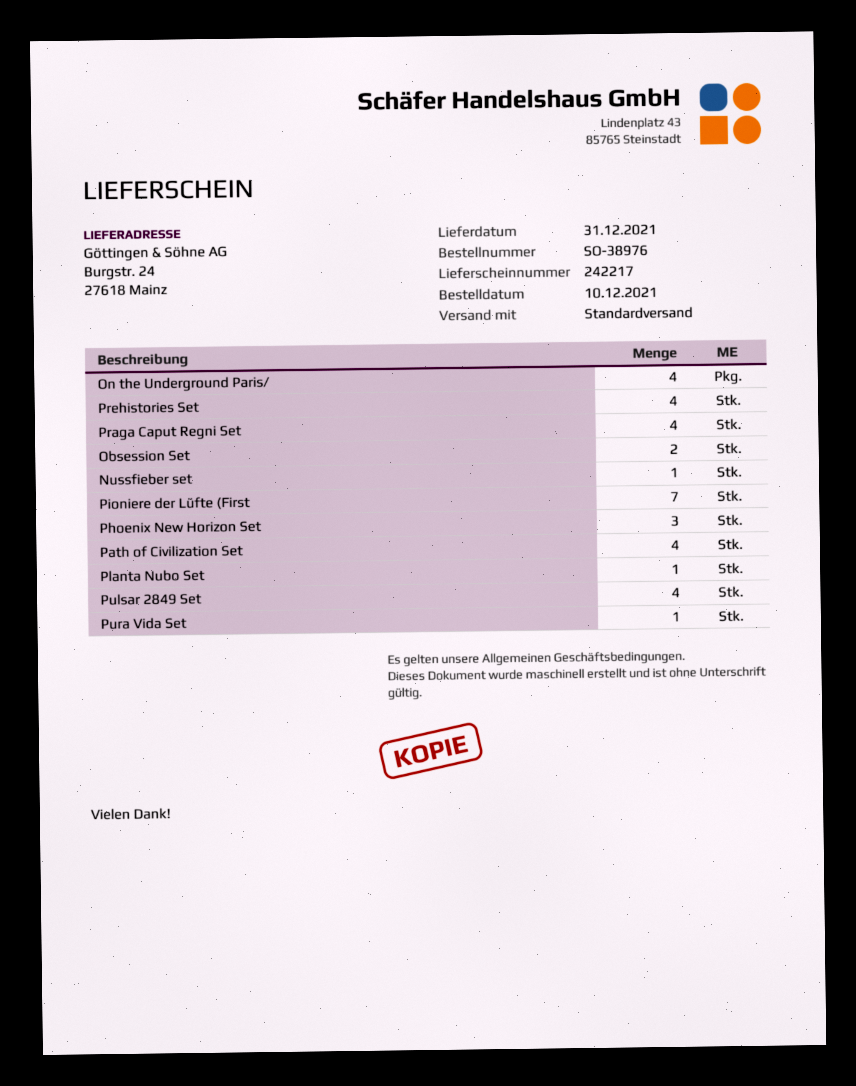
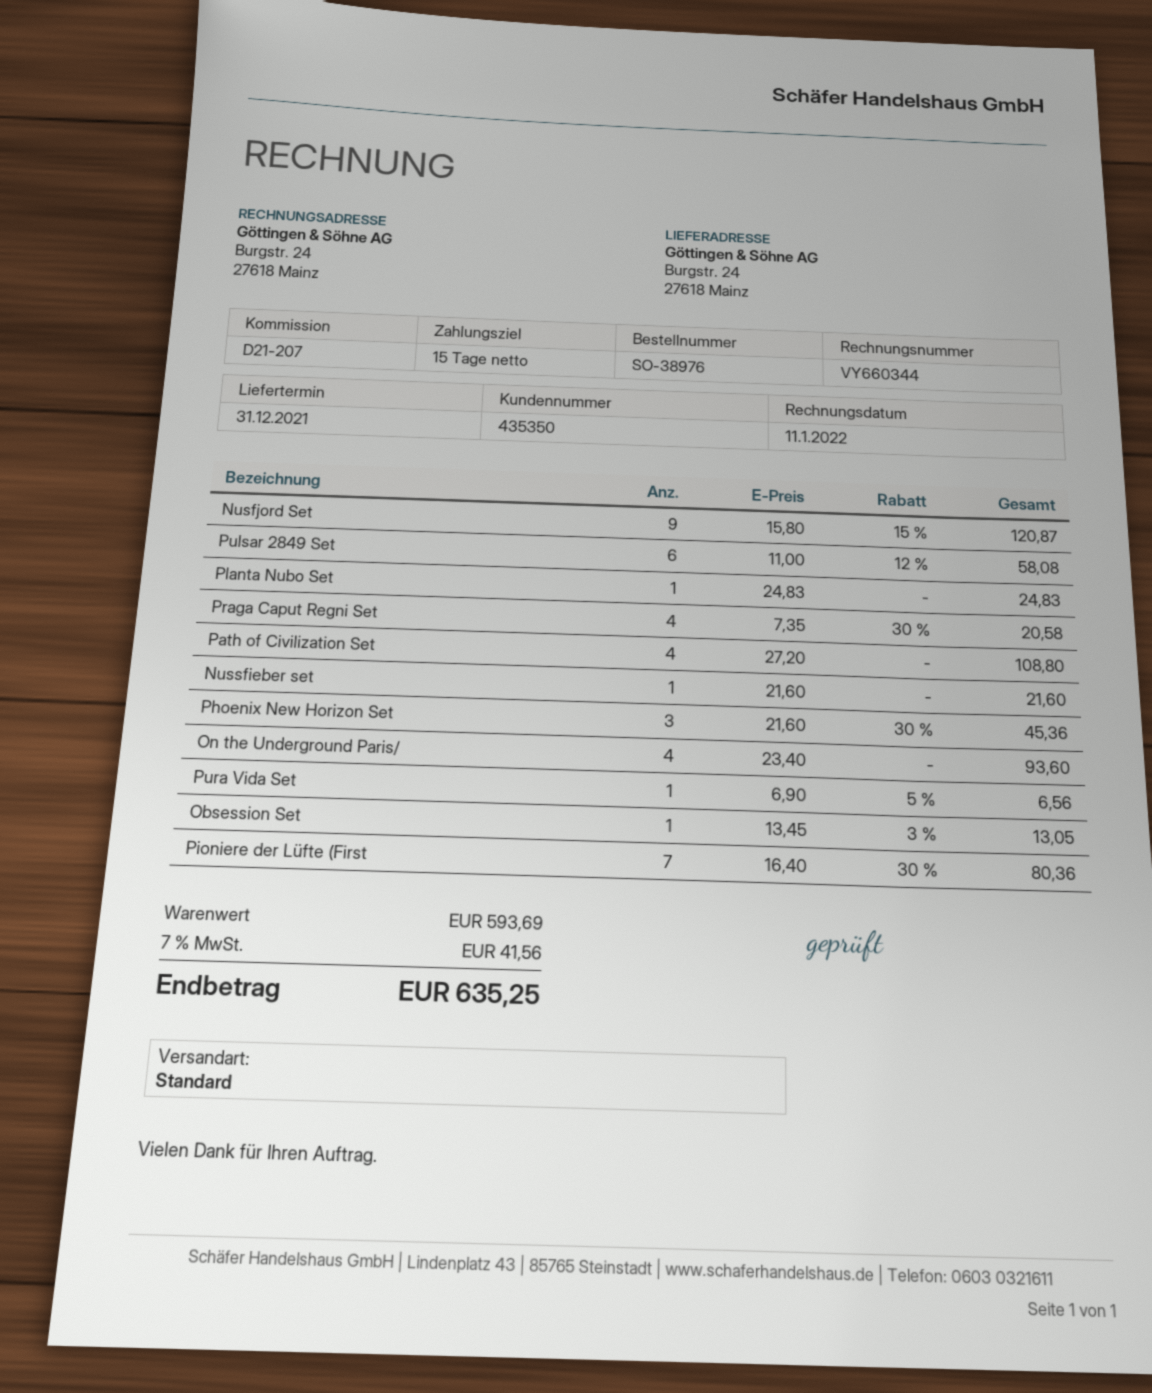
Prehistories Set: 4 -> none
Obsession Set: 2 -> 1
Pulsar 2849 Set: 4 -> 6
Nusfjord Set: none -> 9

